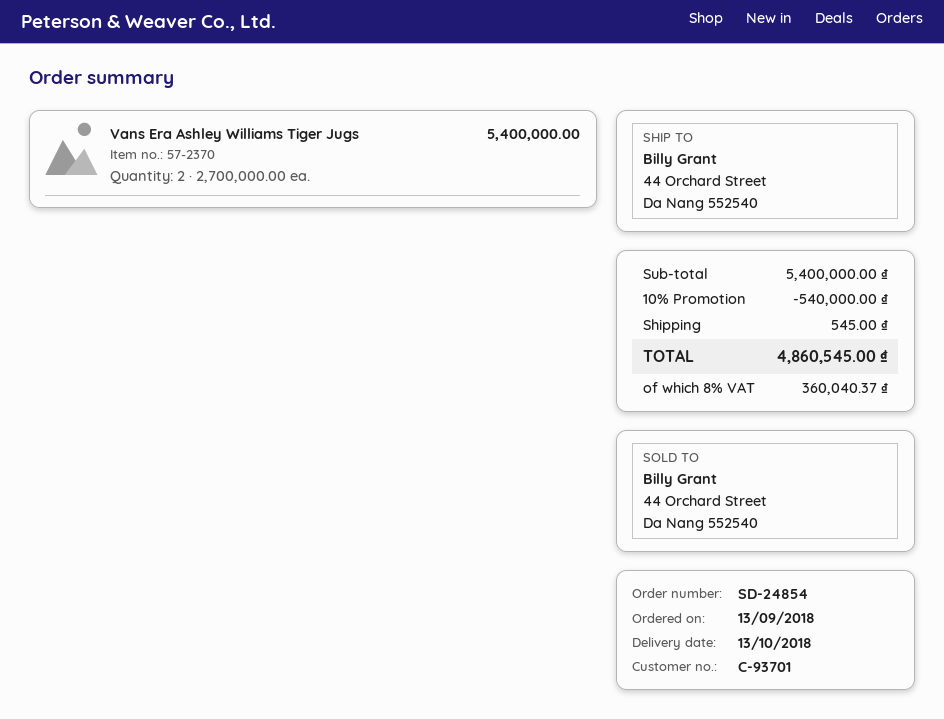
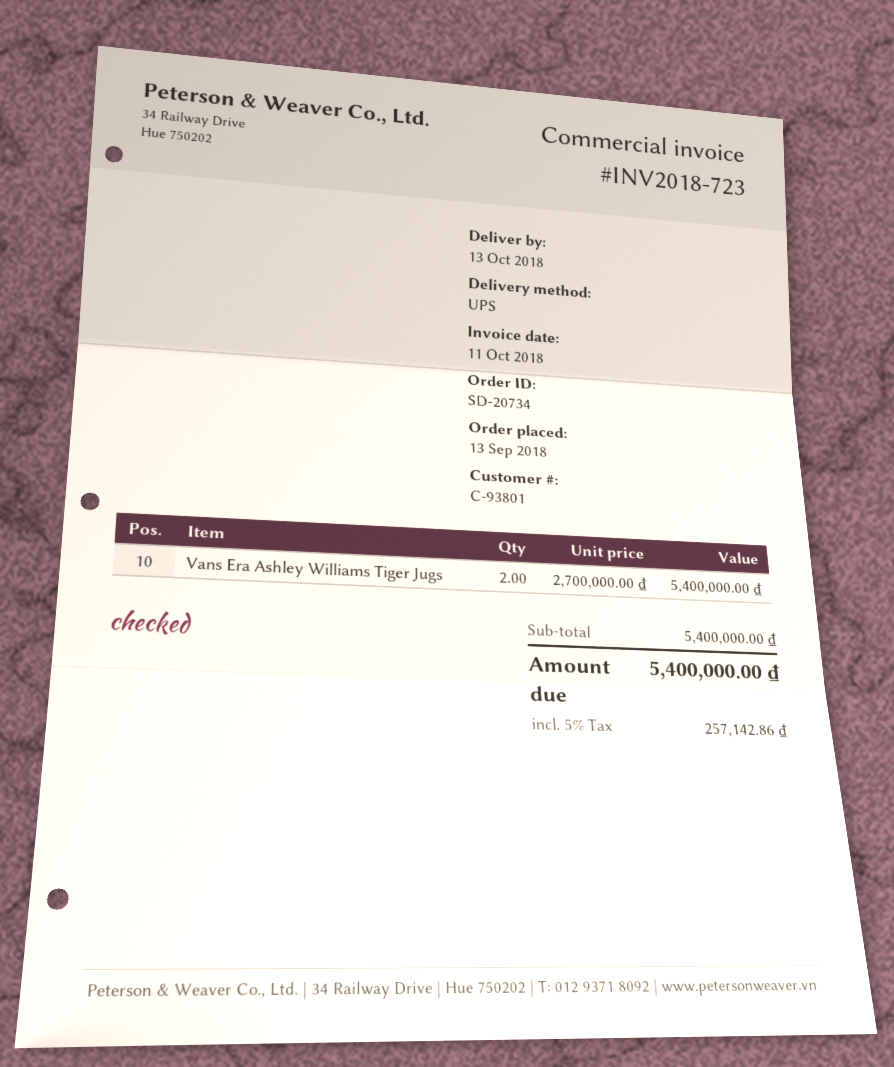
order number: SD-24854 -> SD-20734
customer number: C-93701 -> C-93801
discount: 10% = 540000.00 -> none
shipping: 545.00 -> none
tax: 8% = 360040.37 -> 5% = 257142.86
total: 4860545.00 -> 5400000.00

